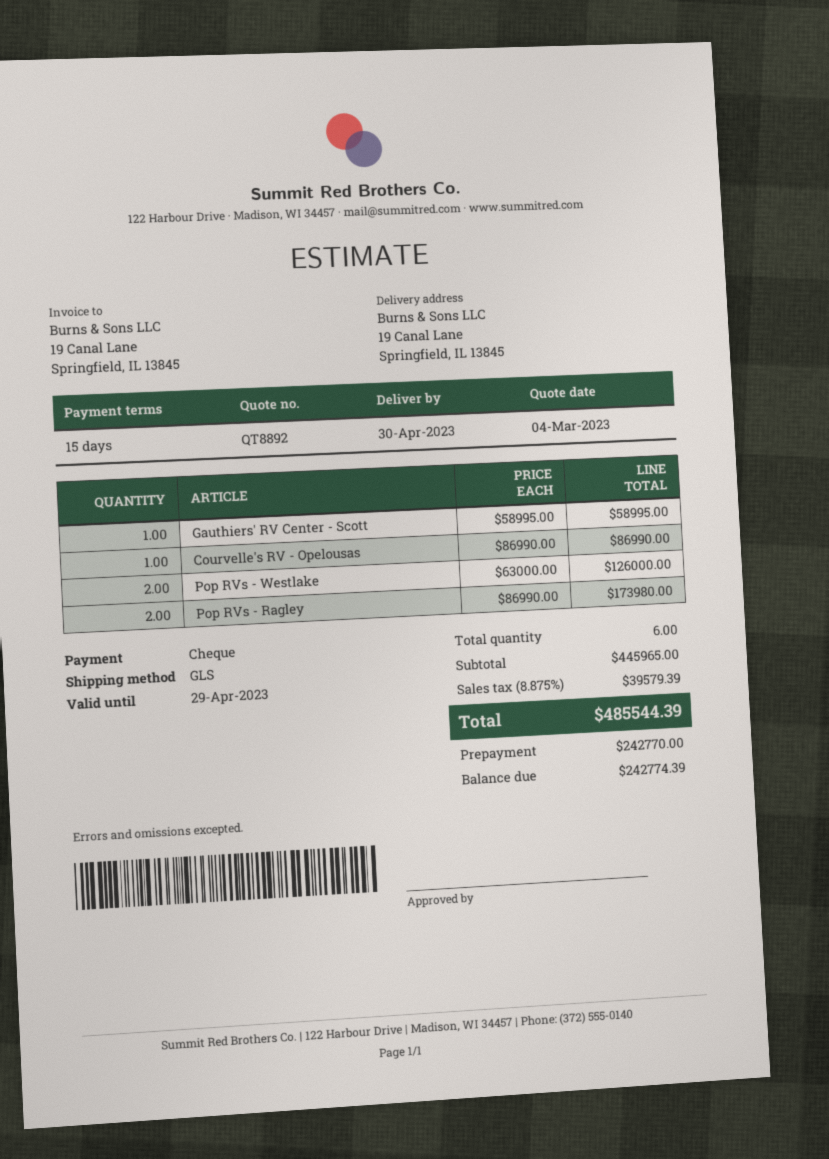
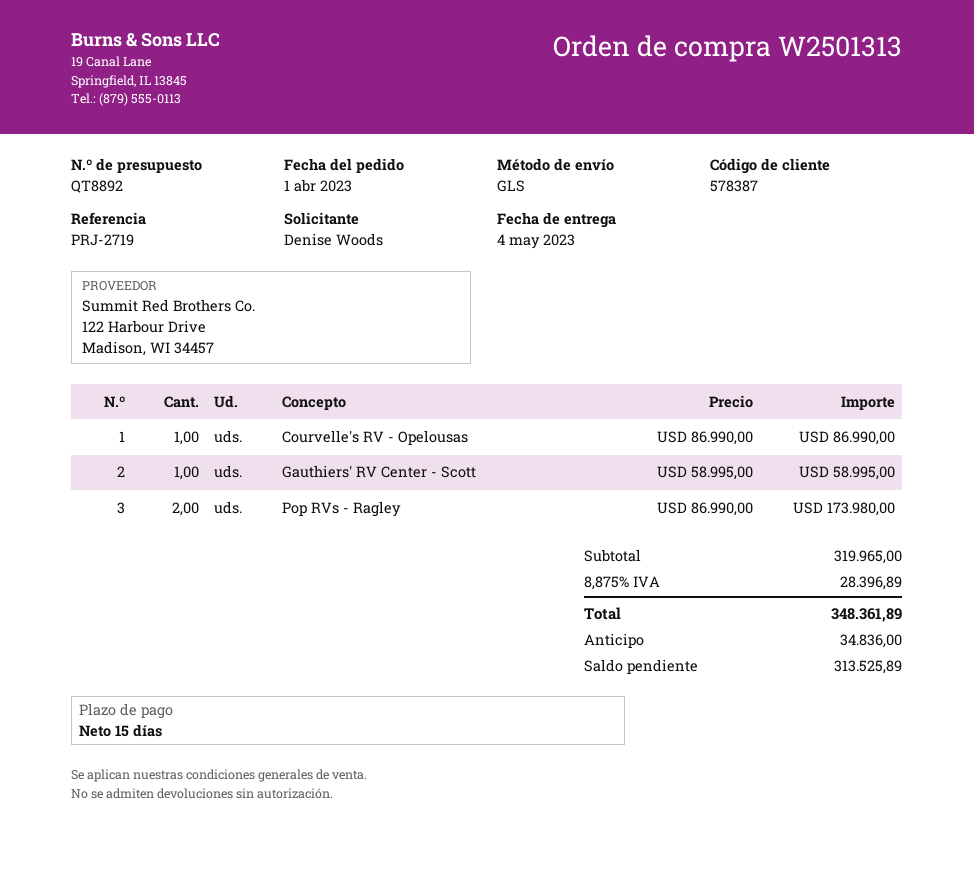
delivery date: 2023-04-30 -> 2023-05-04
Pop RVs - Westlake: 2 x 63000.00 = 126000.00 -> none
subtotal: 445965.00 -> 319965.00
tax: 8.875% = 39579.39 -> 8.875% = 28396.89
total: 485544.39 -> 348361.89
deposit: 242770.00 -> 34836.00
balance: 242774.39 -> 313525.89

